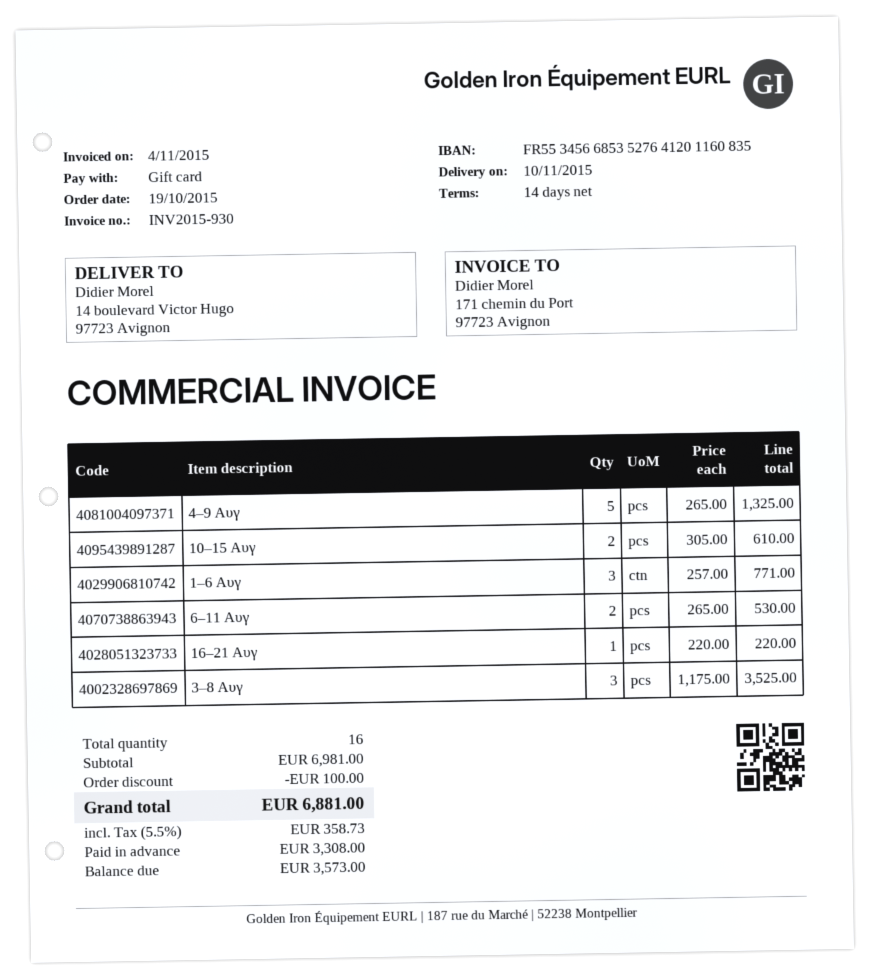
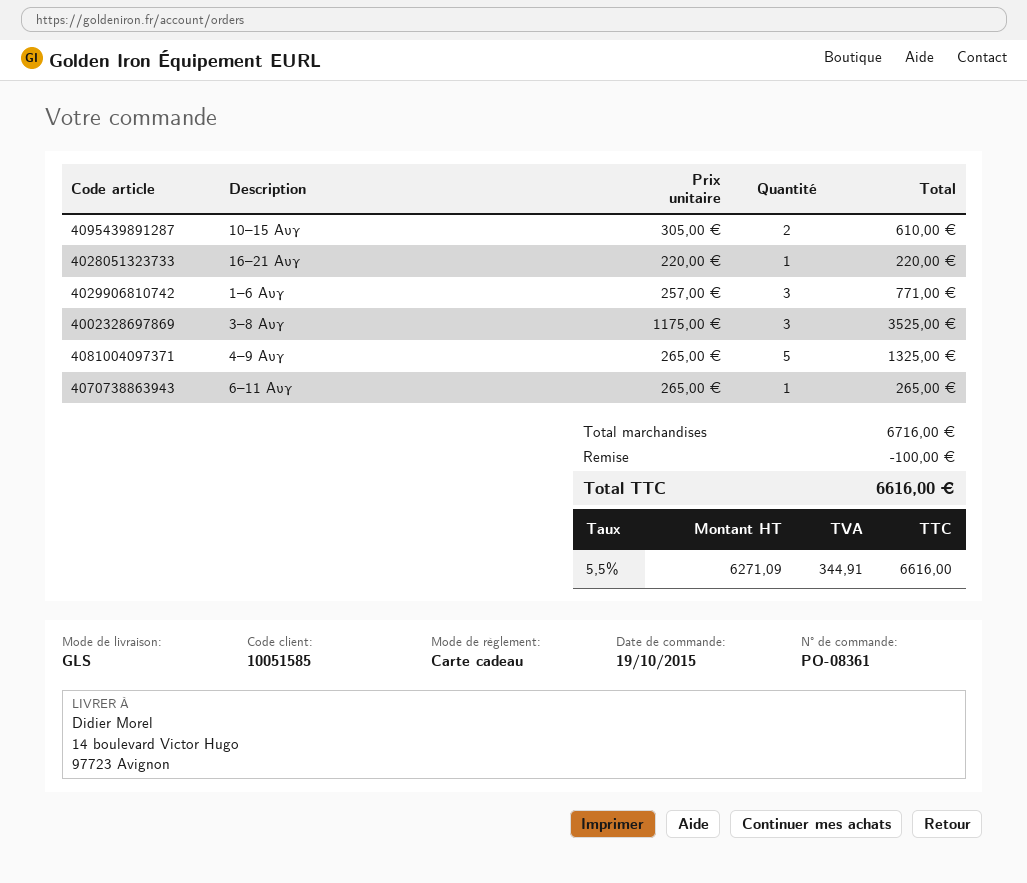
6–11 Αυγ: 2 x 265.00 = 530.00 -> 1 x 265.00 = 265.00
subtotal: 6981.00 -> 6716.00
tax: 5.5% = 358.73 -> 5.5% = 344.91
total: 6881.00 -> 6616.00

